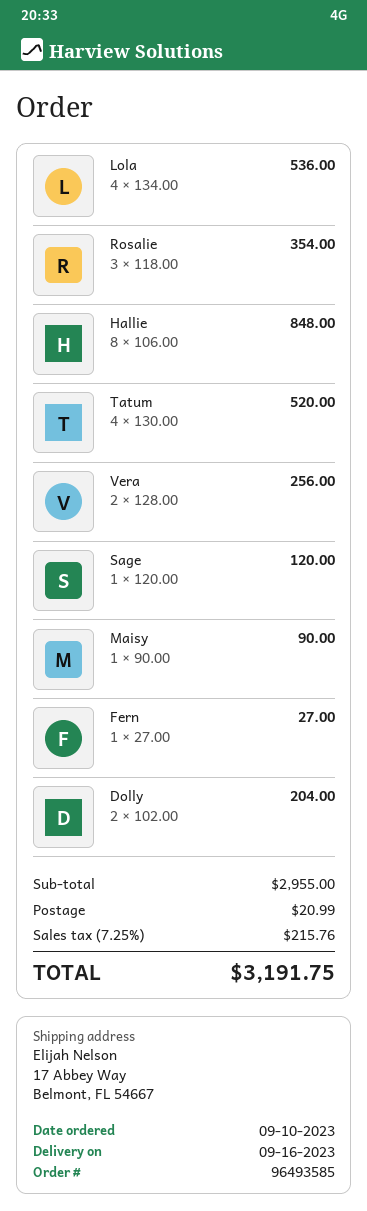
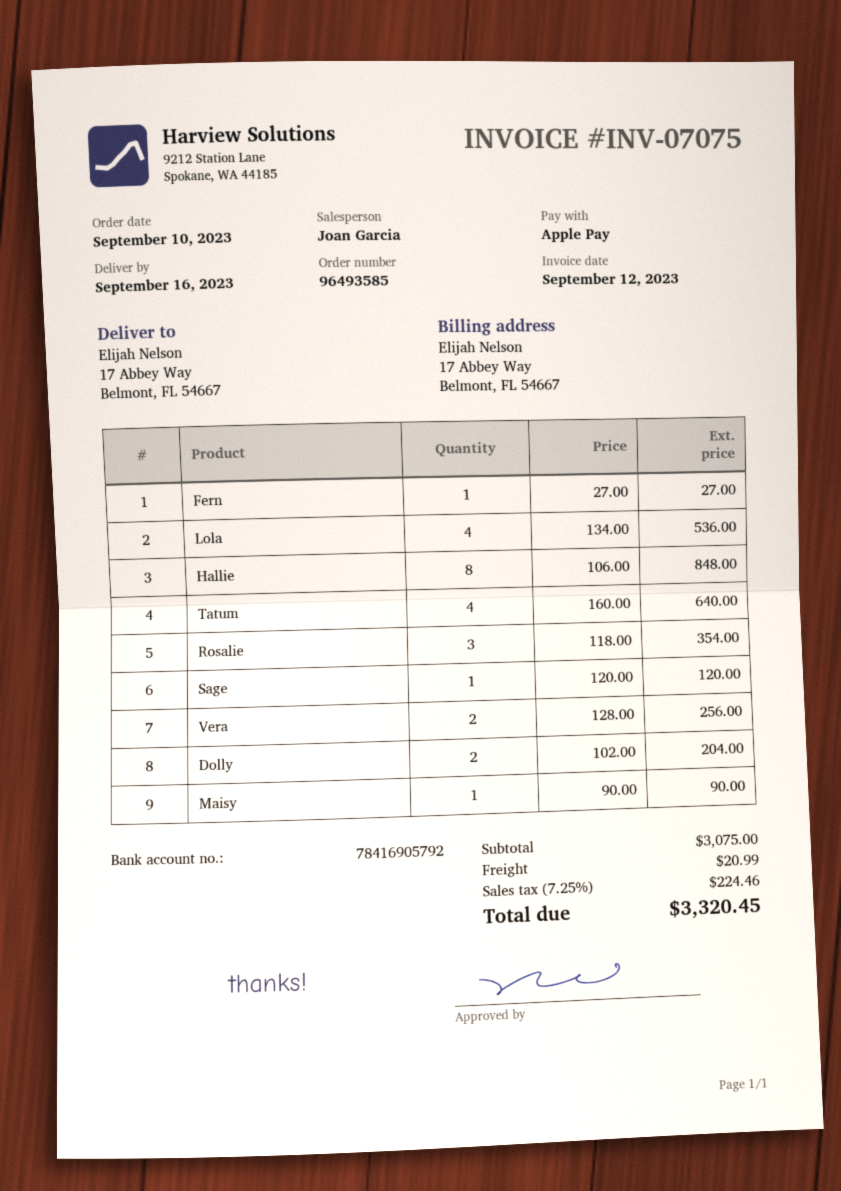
Tatum: 4 x 130.00 = 520.00 -> 4 x 160.00 = 640.00
subtotal: 2955.00 -> 3075.00
tax: 7.25% = 215.76 -> 7.25% = 224.46
total: 3191.75 -> 3320.45

